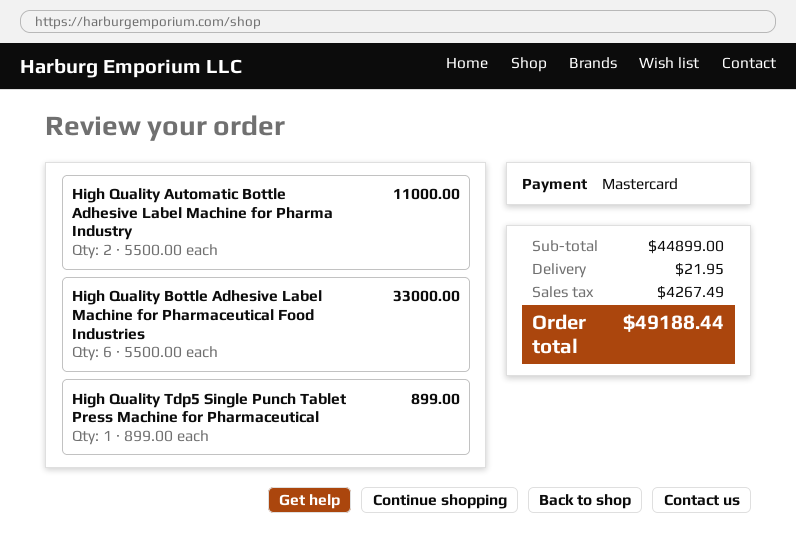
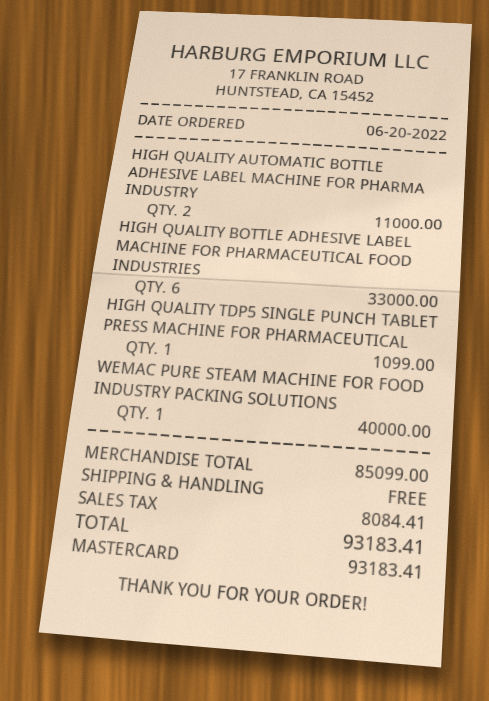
High Quality Tdp5 Single Punch Tablet Press Machine for Pharmaceutical: 1 for 899.00 -> 1 for 1099.00
WEMAC PURE STEAM MACHINE FOR FOOD INDUSTRY PACKING SOLUTIONS: none -> 1 for 40000.00
subtotal: 44899.00 -> 85099.00
shipping: 21.95 -> 0.00
tax: 4267.49 -> 8084.41
total: 49188.44 -> 93183.41

